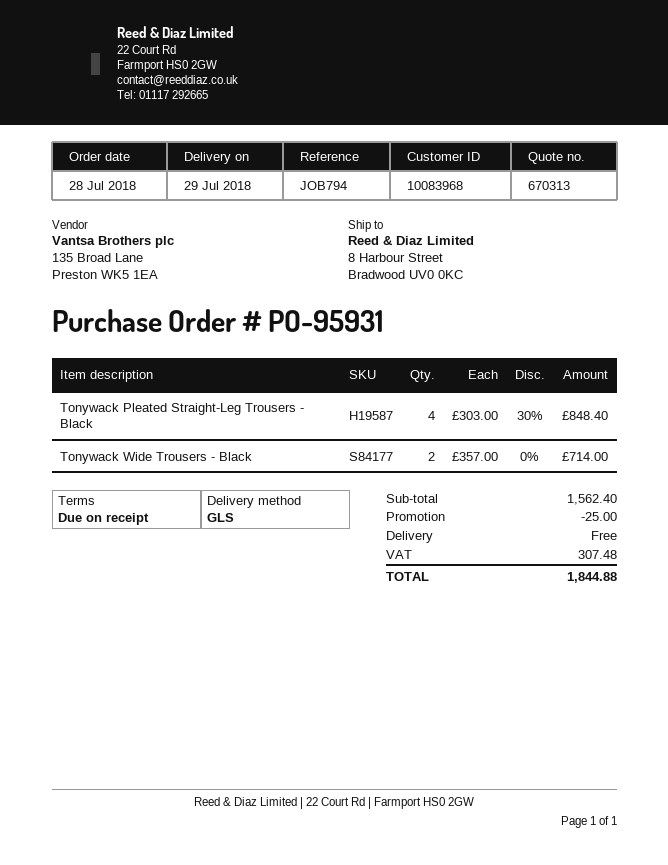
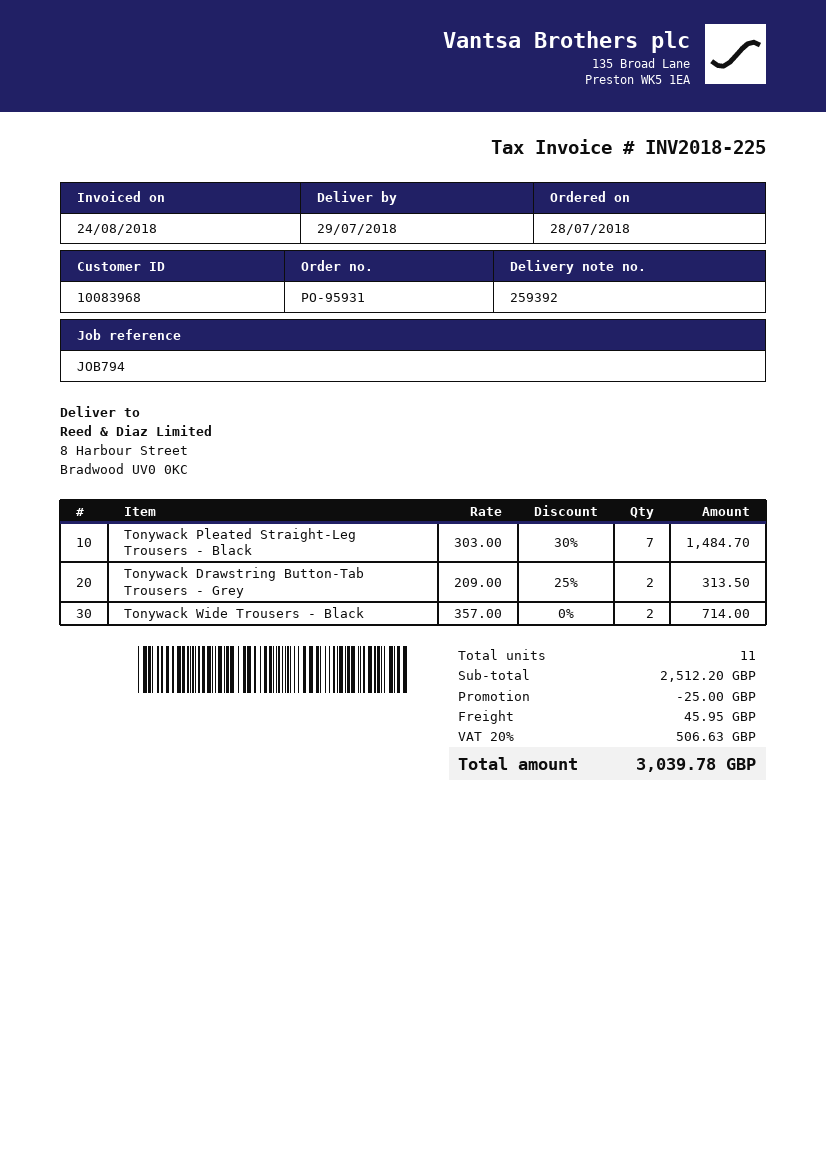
Tonywack Pleated Straight-Leg Trousers - Black: 4 x 303.00 - 30% = 848.40 -> 7 x 303.00 - 30% = 1484.70
Tonywack Drawstring Button-Tab Trousers - Grey: none -> 2 x 209.00 - 25% = 313.50
subtotal: 1562.40 -> 2512.20
shipping: 0.00 -> 45.95
tax: 307.48 -> 506.63
total: 1844.88 -> 3039.78

